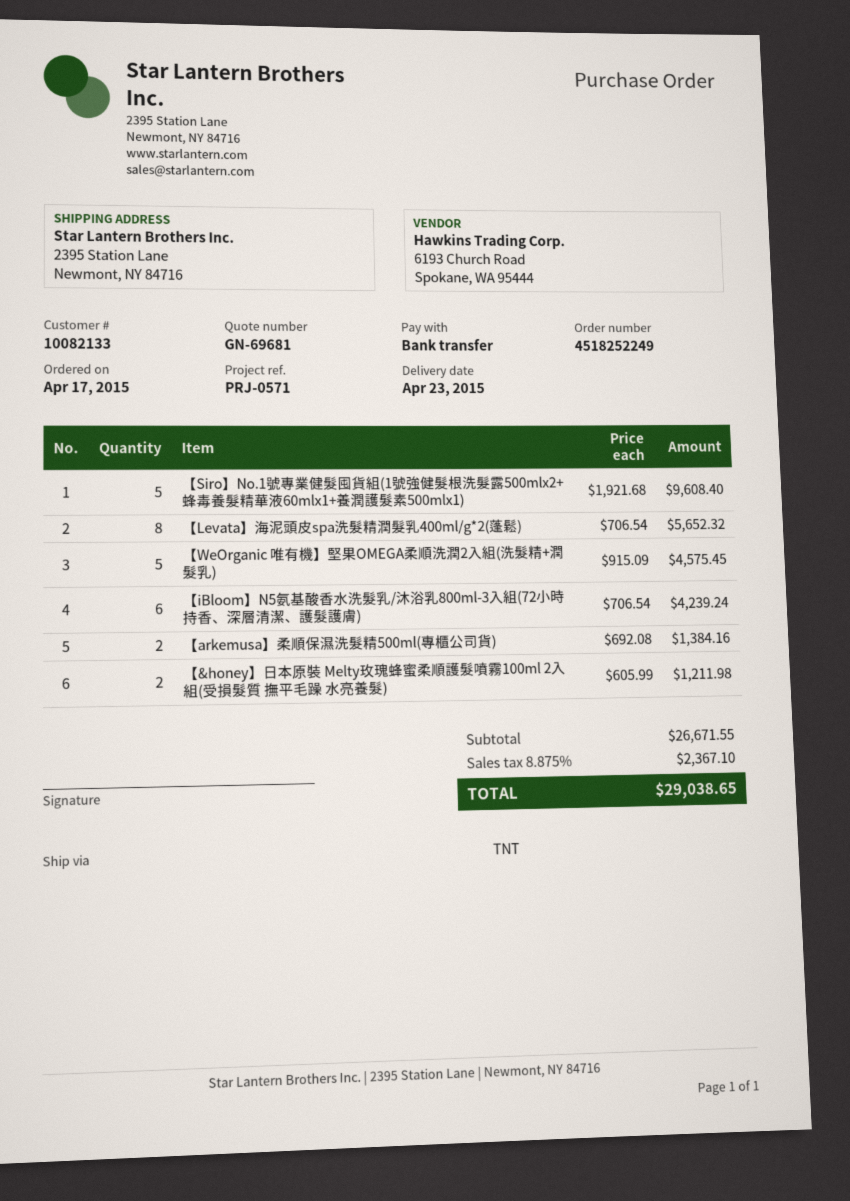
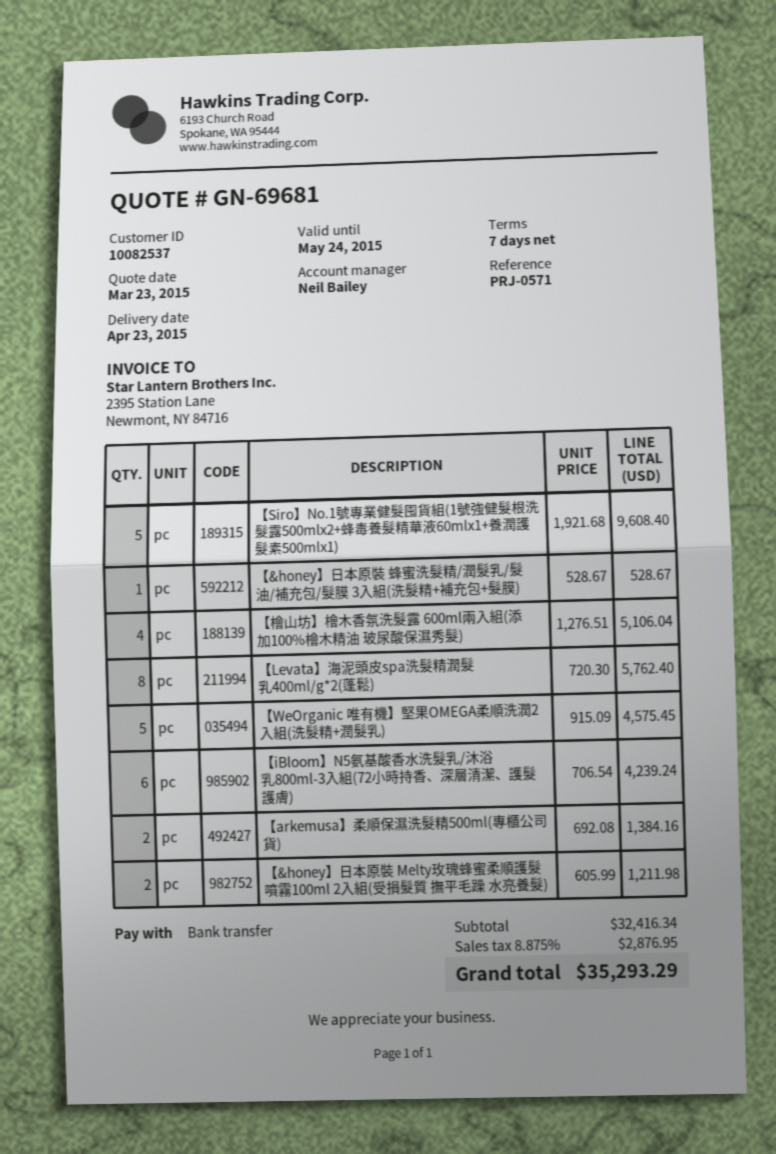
customer number: 10082133 -> 10082537
【Levata】海泥頭皮spa洗髮精潤髮乳400ml/g*2(蓬鬆): 8 x 706.54 = 5652.32 -> 8 x 720.30 = 5762.40
【&honey】日本原裝 蜂蜜洗髮精/潤髮乳/髮油/補充包/髮膜 3入組(洗髮精+補充包+髮膜): none -> 1 x 528.67 = 528.67
【檜山坊】檜木香氛洗髮露 600ml兩入組(添加100%檜木精油 玻尿酸保濕秀髮): none -> 4 x 1276.51 = 5106.04
subtotal: 26671.55 -> 32416.34
tax: 8.875% = 2367.10 -> 8.875% = 2876.95
total: 29038.65 -> 35293.29

